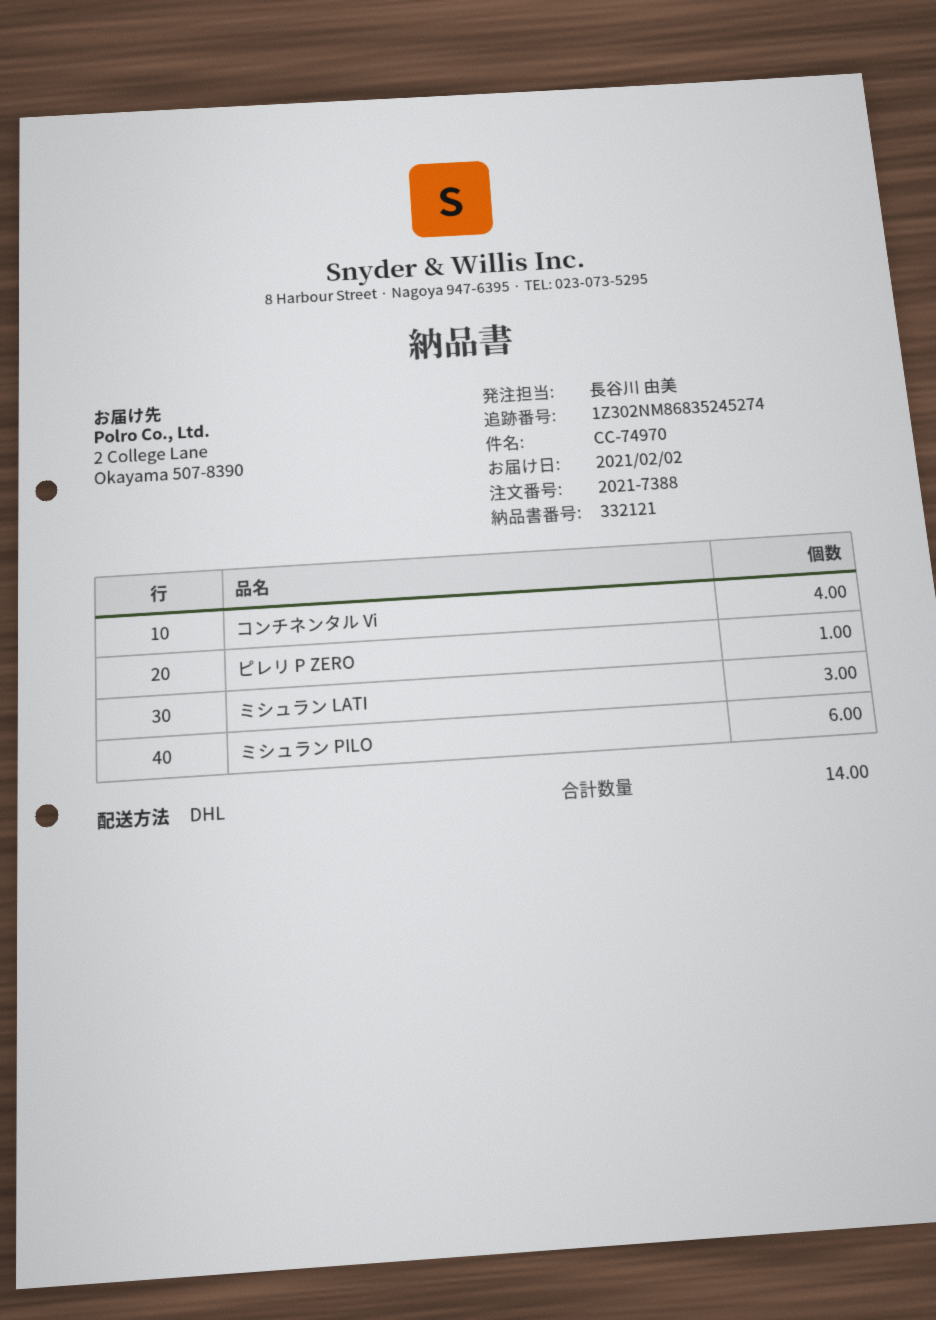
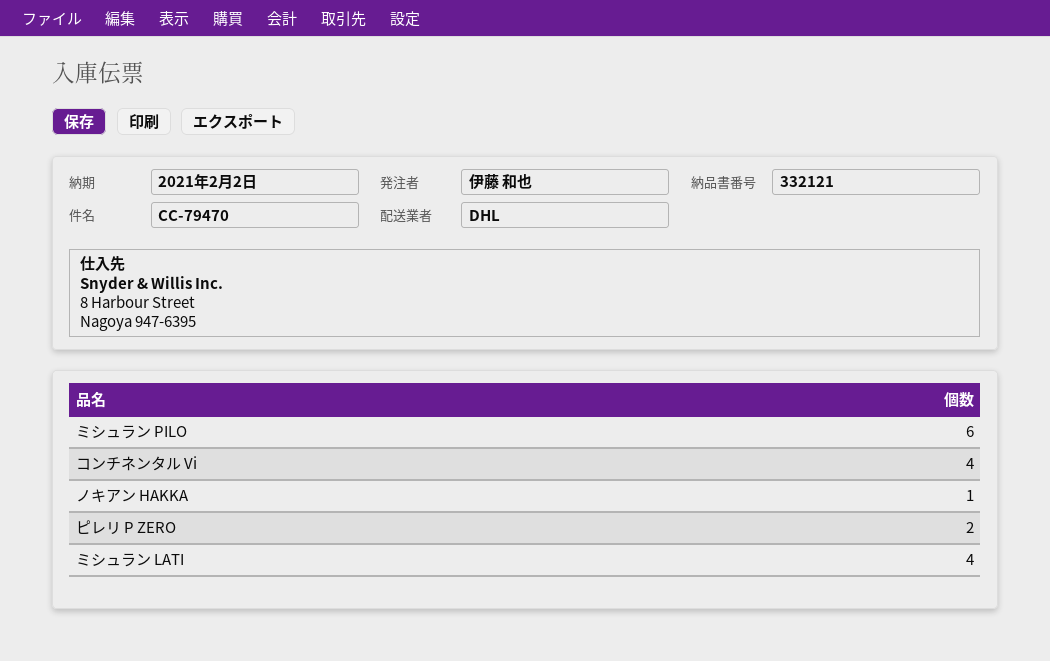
reference: CC-74970 -> CC-79470
ordered by: 長谷川 由美 -> 伊藤 和也
ピレリ P ZERO: 1 -> 2
ミシュラン LATI: 3 -> 4
ノキアン HAKKA: none -> 1

